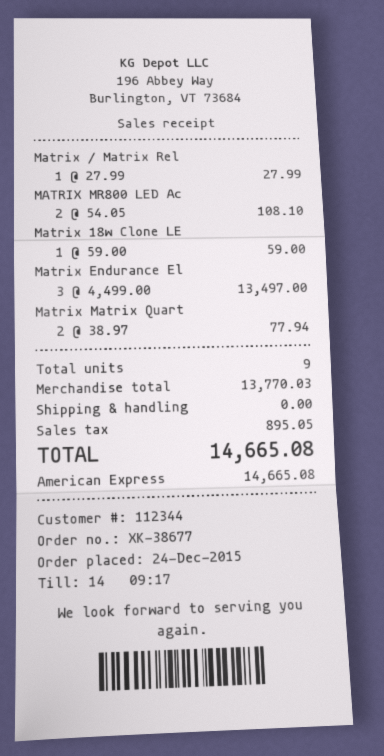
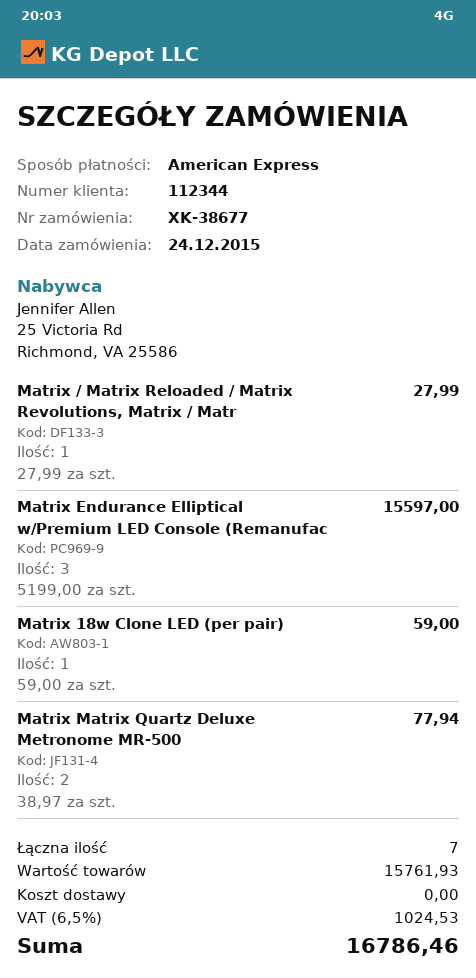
MATRIX MR800 LED Ac: 2 x 54.05 = 108.10 -> none
Matrix Endurance El: 3 x 4499.00 = 13497.00 -> 3 x 5199.00 = 15597.00
total quantity: 9 -> 7
subtotal: 13770.03 -> 15761.93
tax: 895.05 -> 1024.53
total: 14665.08 -> 16786.46

